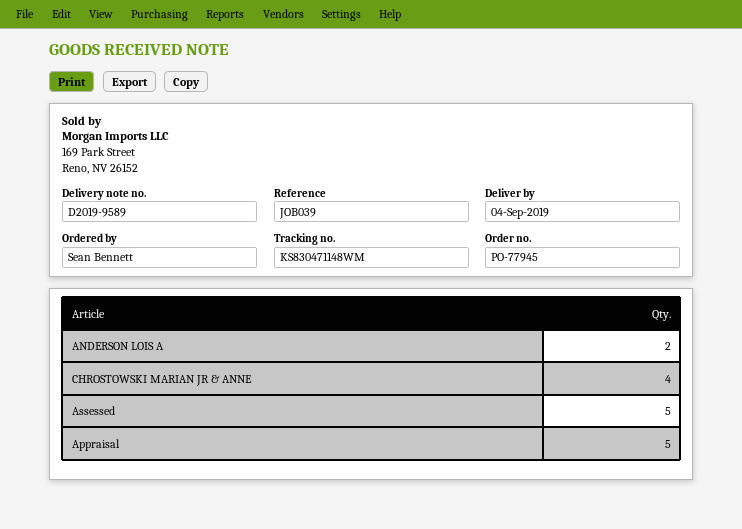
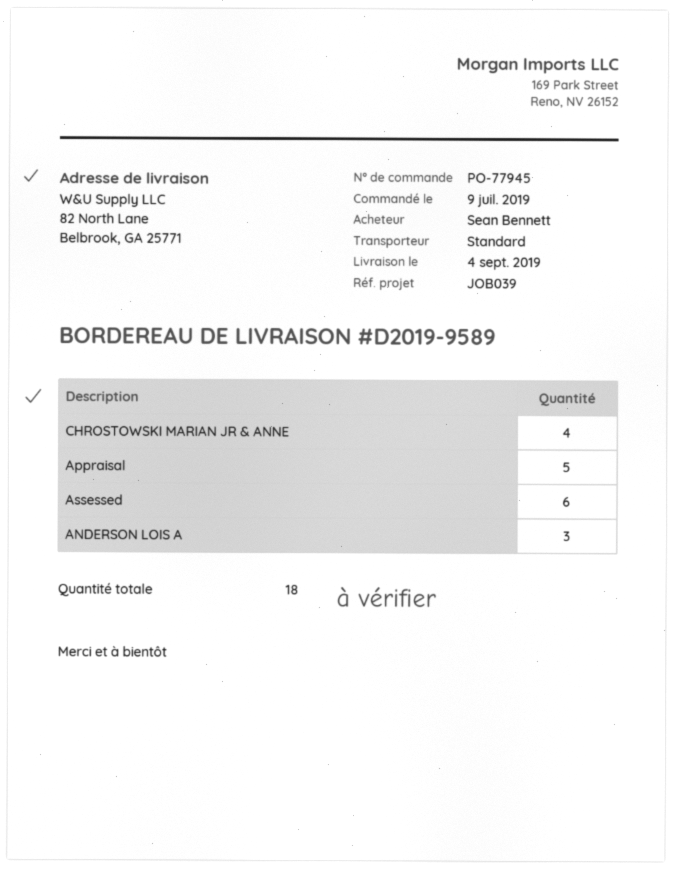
ANDERSON LOIS A: 2 -> 3
Assessed: 5 -> 6

